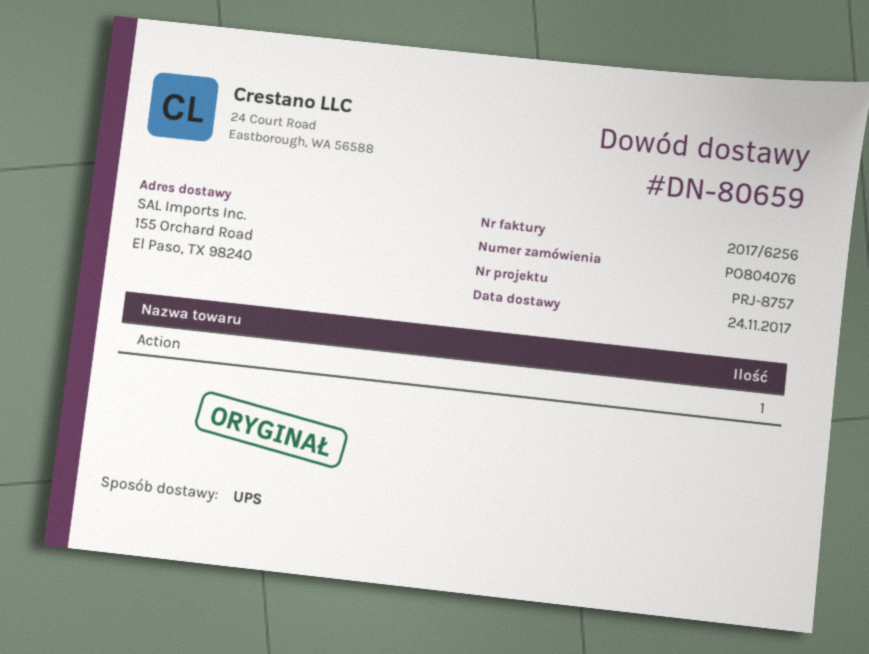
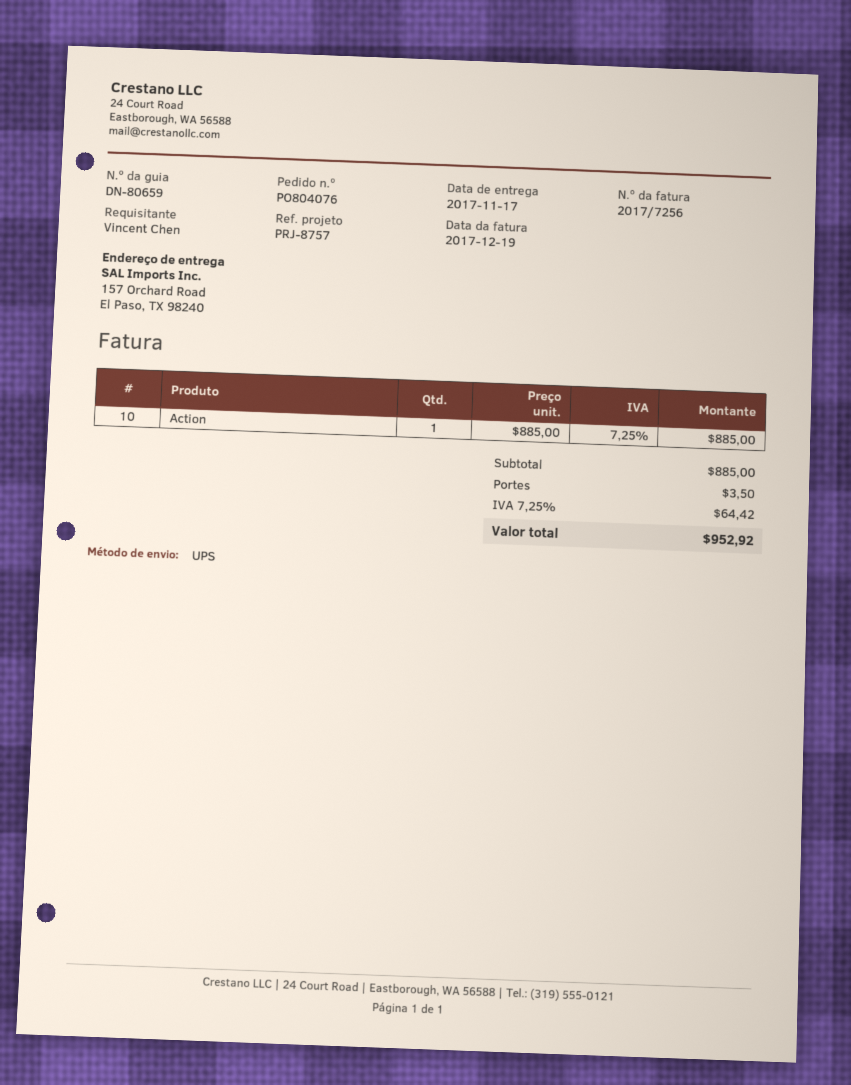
delivery date: 2017-11-24 -> 2017-11-17
invoice number: 2017/6256 -> 2017/7256
ship to: 155 Orchard Road, El Paso, TX 98240 -> 157 Orchard Road, El Paso, TX 98240

